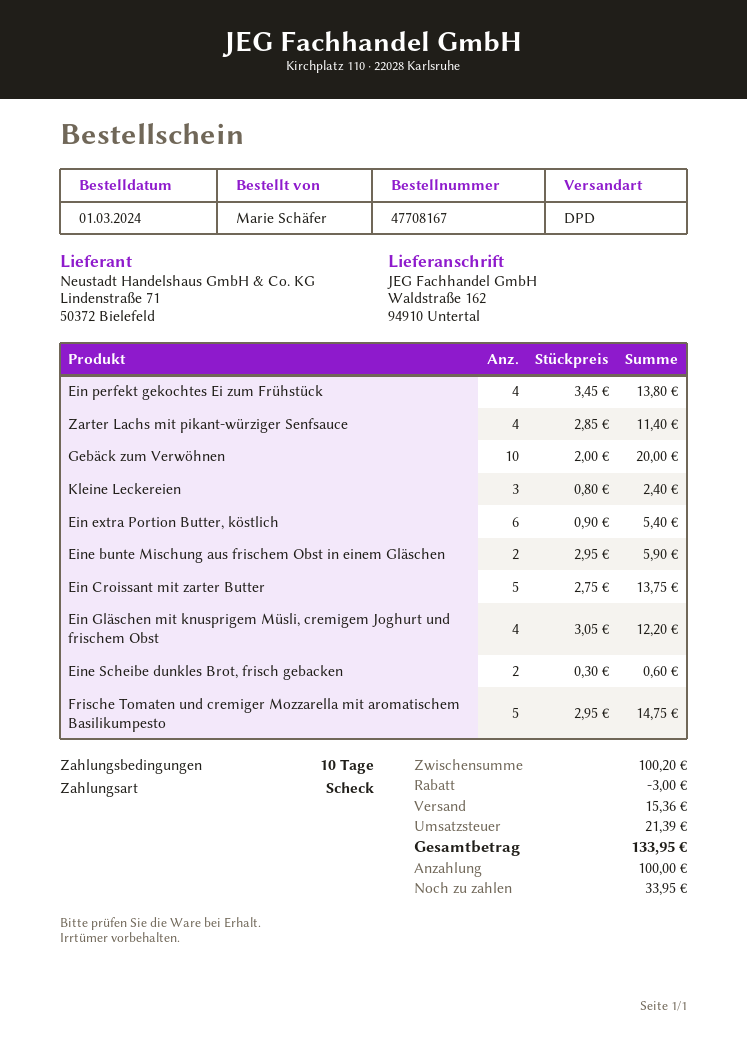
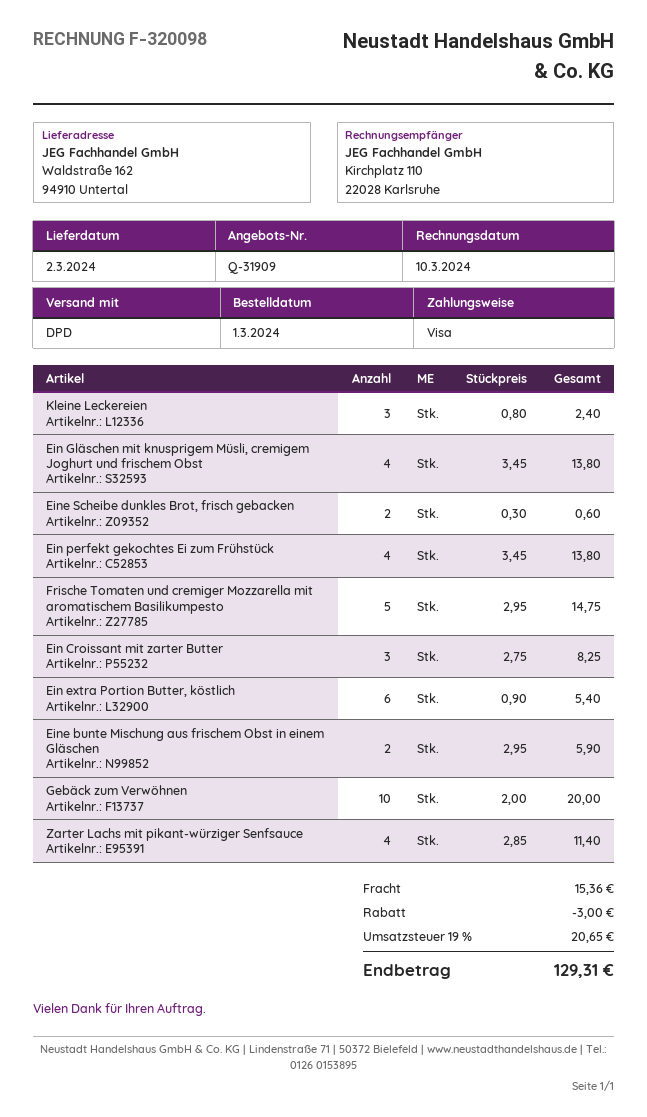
payment method: cheque -> Visa
Ein Croissant mit zarter Butter: 5 x 2.75 = 13.75 -> 3 x 2.75 = 8.25
Ein Gläschen mit knusprigem Müsli, cremigem Joghurt und frischem Obst: 4 x 3.05 = 12.20 -> 4 x 3.45 = 13.80
tax: 21.39 -> 20.65
total: 133.95 -> 129.31

